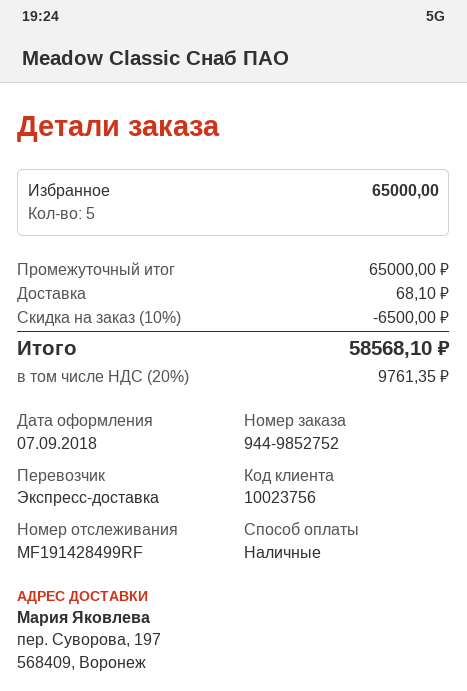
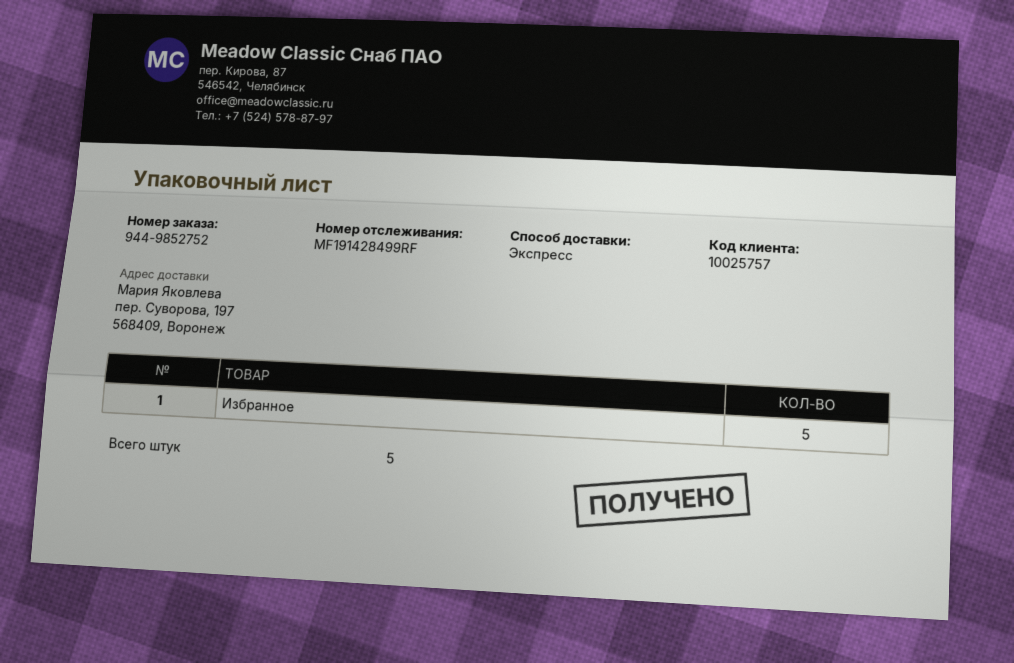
customer number: 10023756 -> 10025757

